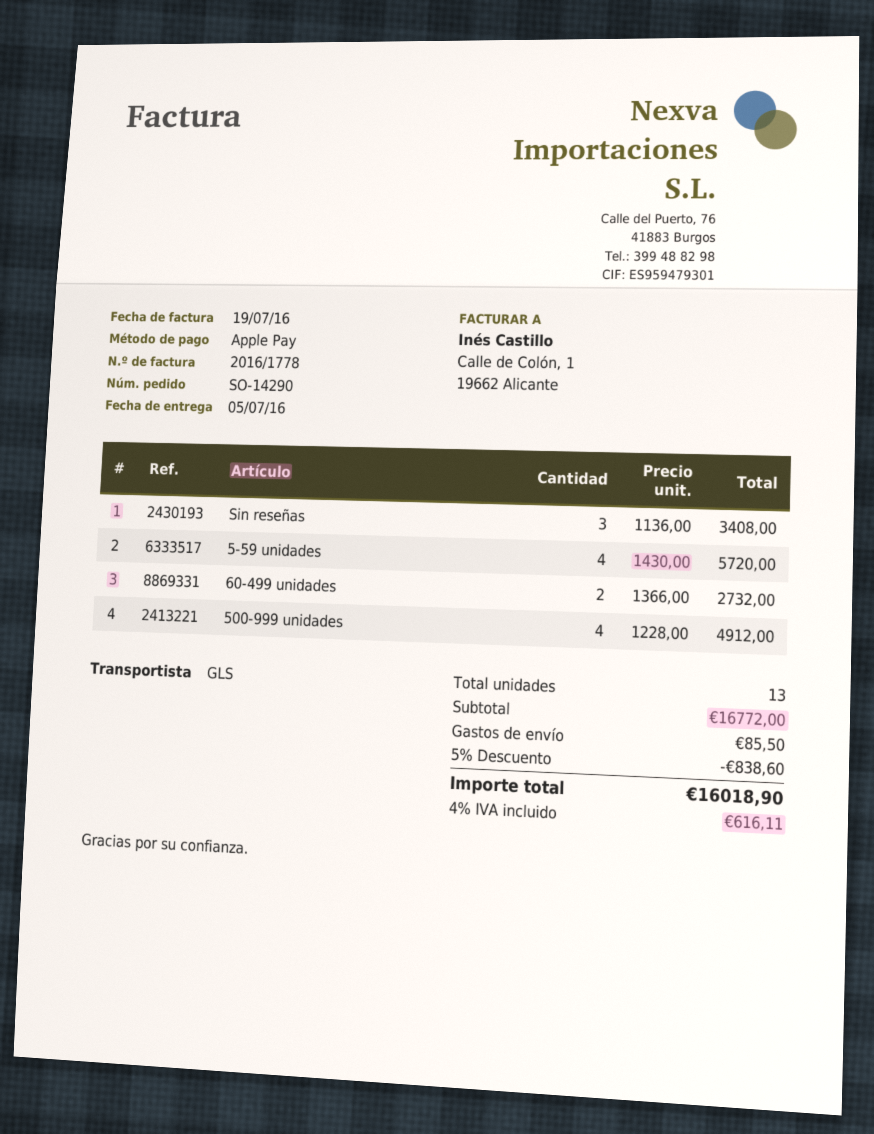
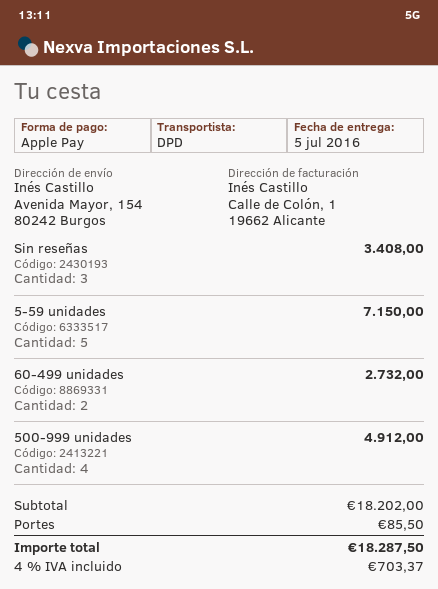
shipping method: GLS -> DPD
5-59 unidades: 4 for 5720.00 -> 5 for 7150.00
subtotal: 16772.00 -> 18202.00
discount: 5% = 838.60 -> none
tax: 4% = 616.11 -> 4% = 703.37
total: 16018.90 -> 18287.50

